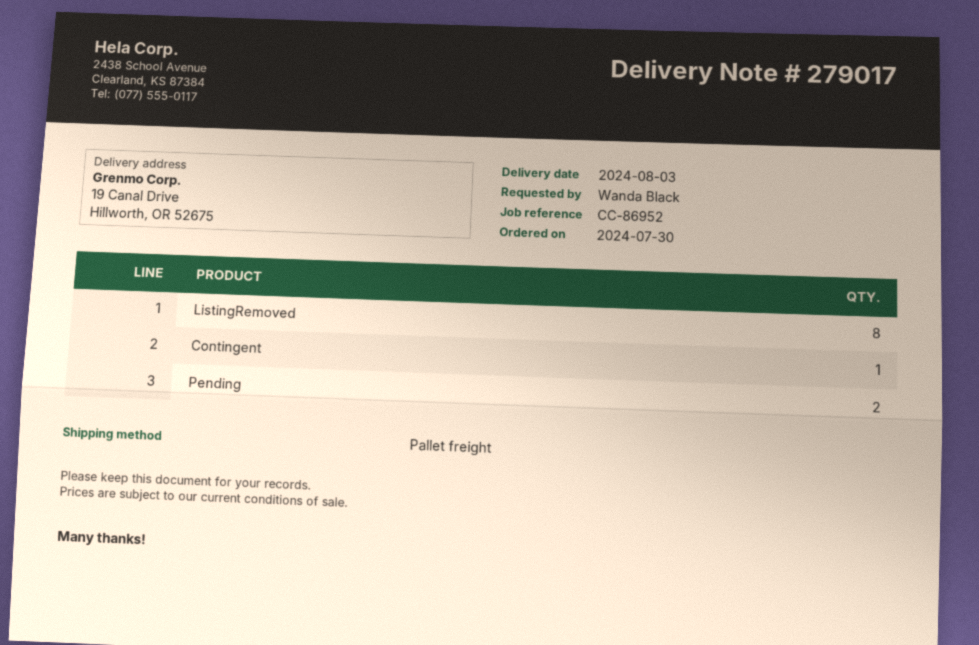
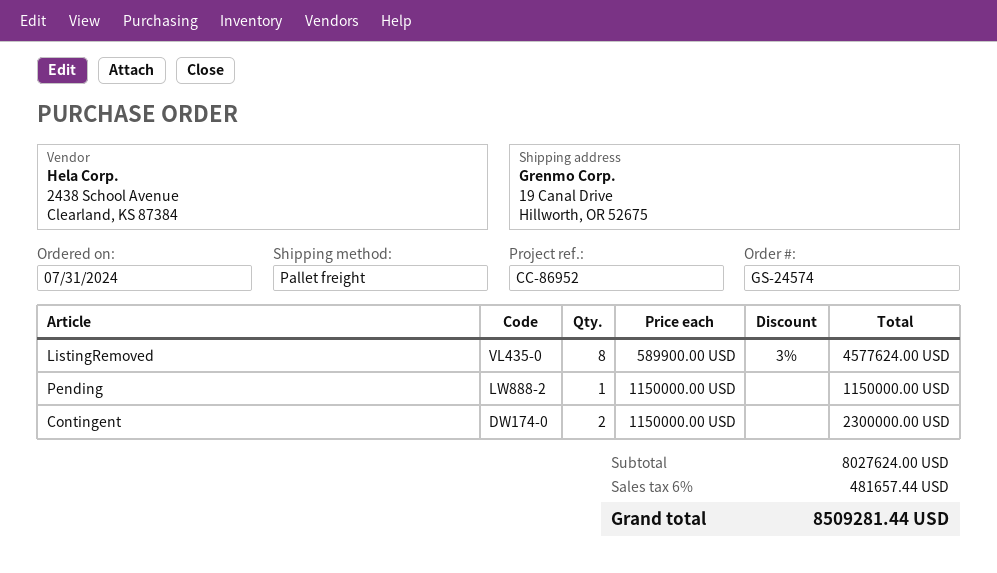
order date: 2024-07-30 -> 2024-07-31
Contingent: 1 -> 2
Pending: 2 -> 1

